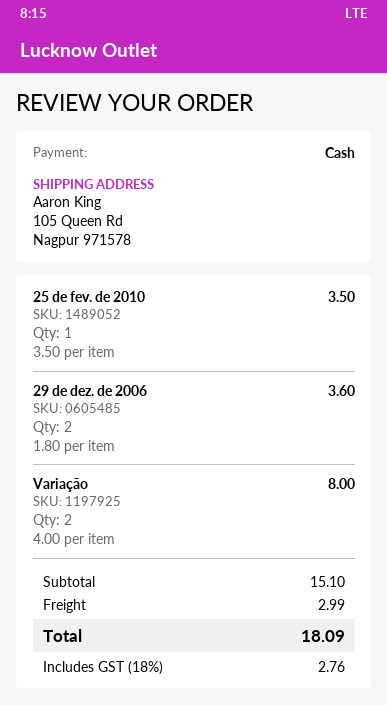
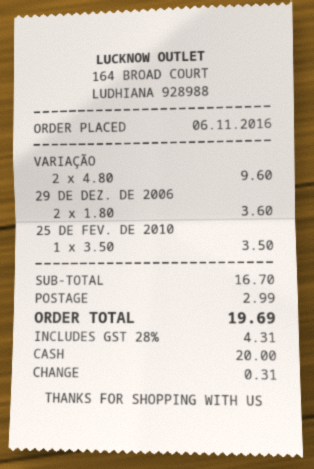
Variação: 2 x 4.00 = 8.00 -> 2 x 4.80 = 9.60
subtotal: 15.10 -> 16.70
tax: 18% = 2.76 -> 28% = 4.31
total: 18.09 -> 19.69

